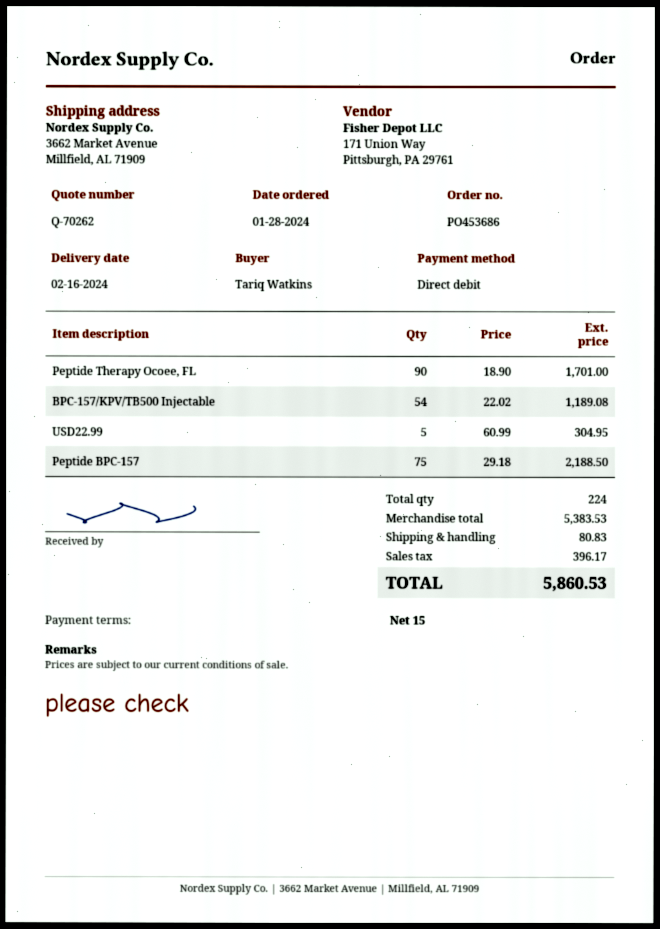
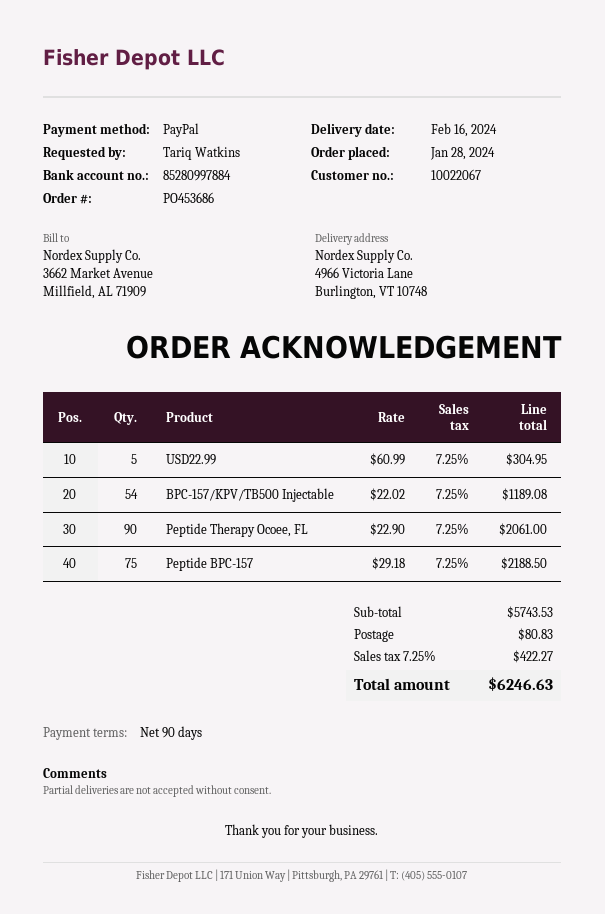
payment terms: 15 days -> 90 days
payment method: direct debit -> PayPal
ship to: 3662 Market Avenue, Millfield, AL 71909 -> 4966 Victoria Lane, Burlington, VT 10748
Peptide Therapy Ocoee, FL: 90 x 18.90 = 1701.00 -> 90 x 22.90 = 2061.00
subtotal: 5383.53 -> 5743.53
tax: 396.17 -> 422.27
total: 5860.53 -> 6246.63

